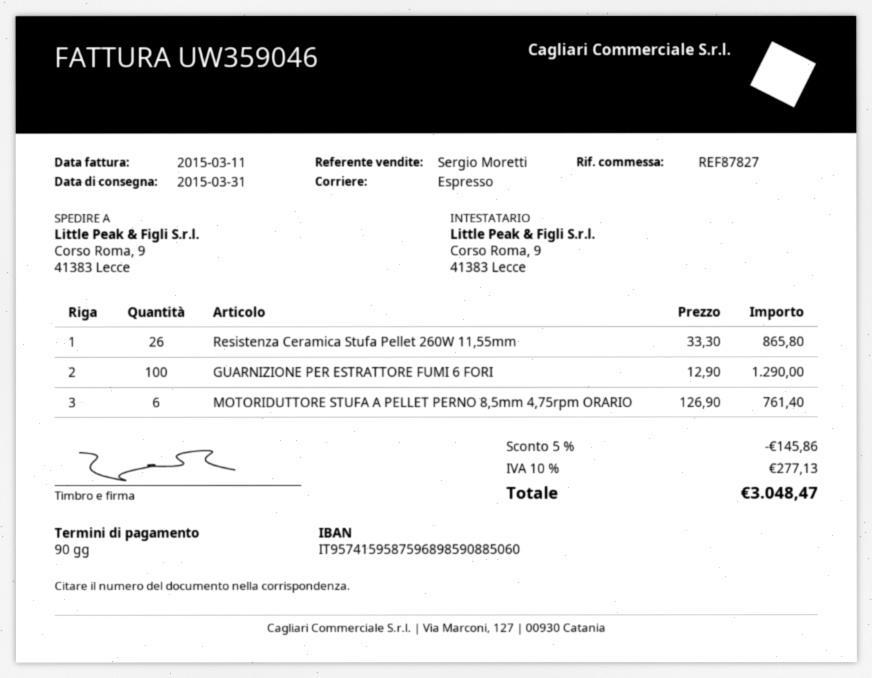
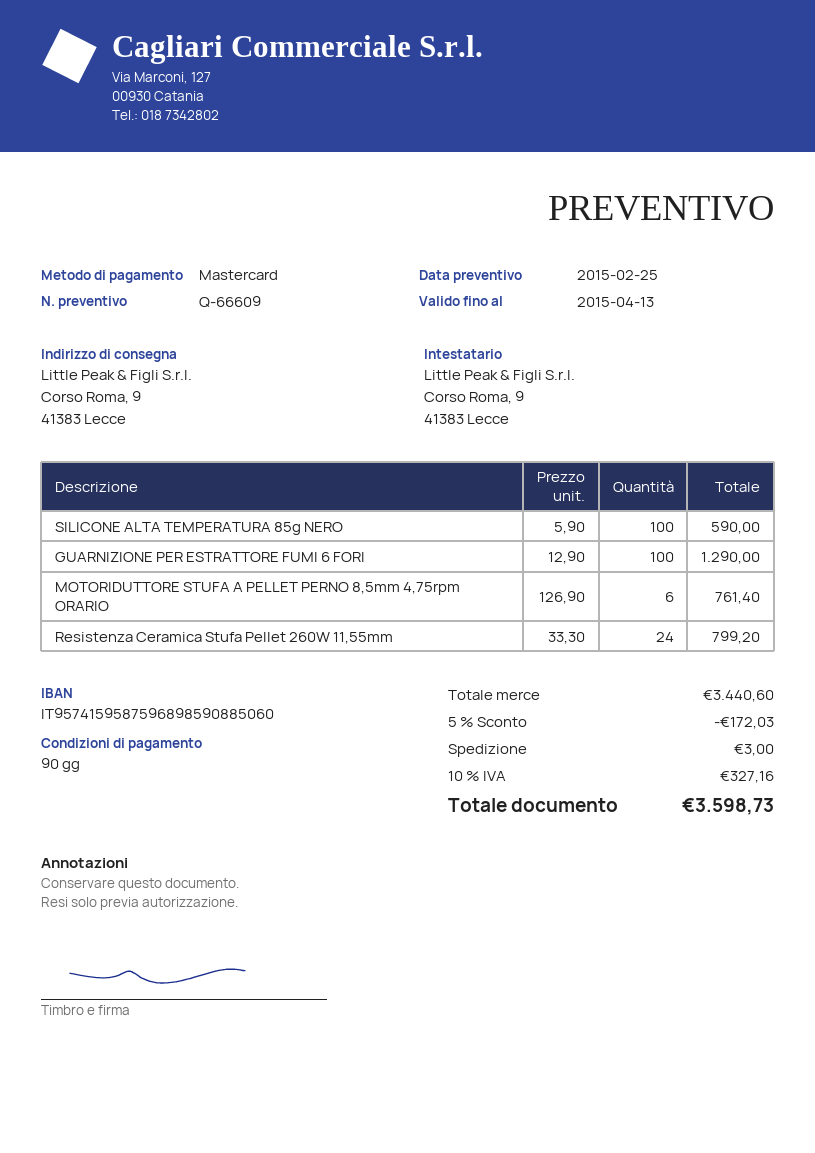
Resistenza Ceramica Stufa Pellet 260W 11,55mm: 26 x 33.30 = 865.80 -> 24 x 33.30 = 799.20
SILICONE ALTA TEMPERATURA 85g NERO: none -> 100 x 5.90 = 590.00
discount: 5% = 145.86 -> 5% = 172.03
shipping: none -> 3.00
tax: 10% = 277.13 -> 10% = 327.16
total: 3048.47 -> 3598.73

